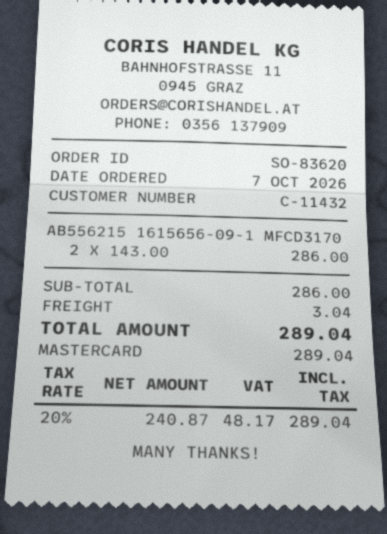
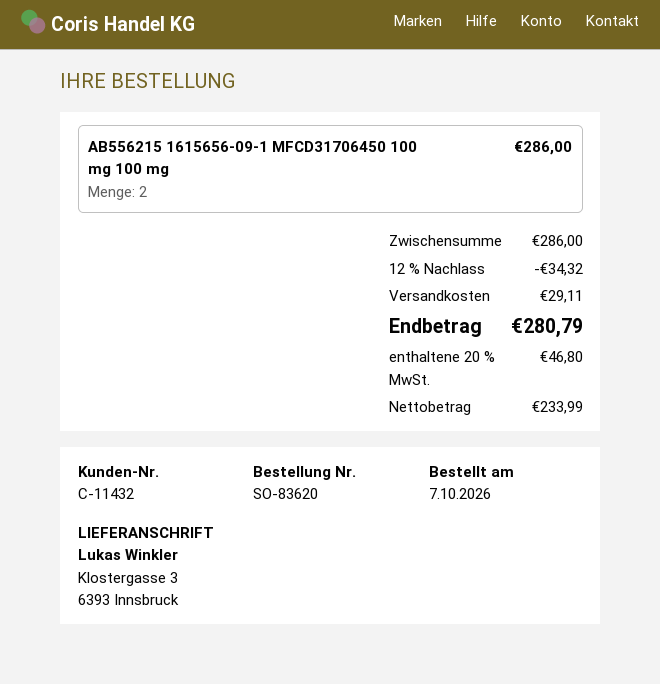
discount: none -> 12% = 34.32
shipping: 3.04 -> 29.11
net: 240.87 -> 233.99
tax: 20% = 48.17 -> 20% = 46.80
total: 289.04 -> 280.79

